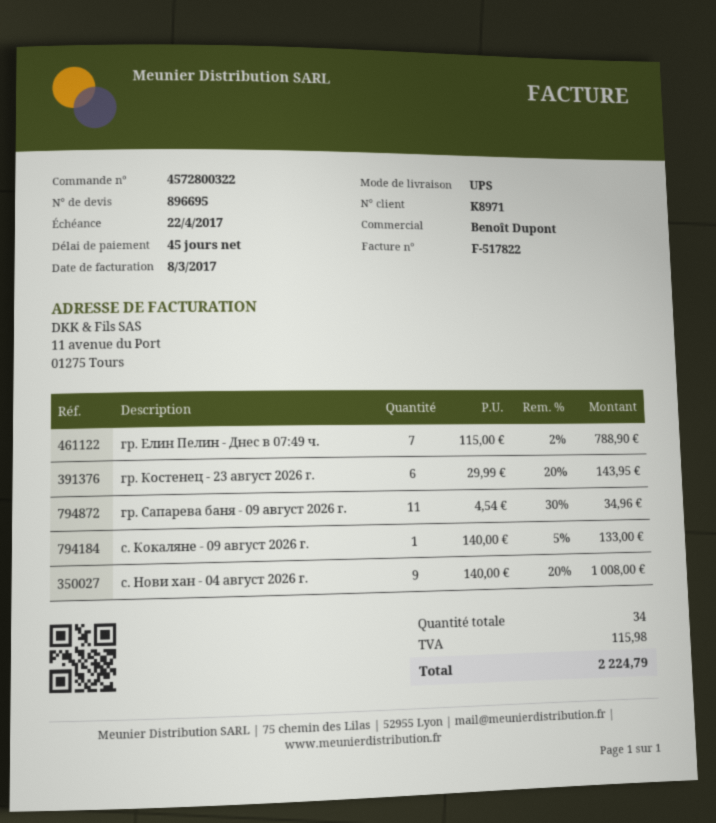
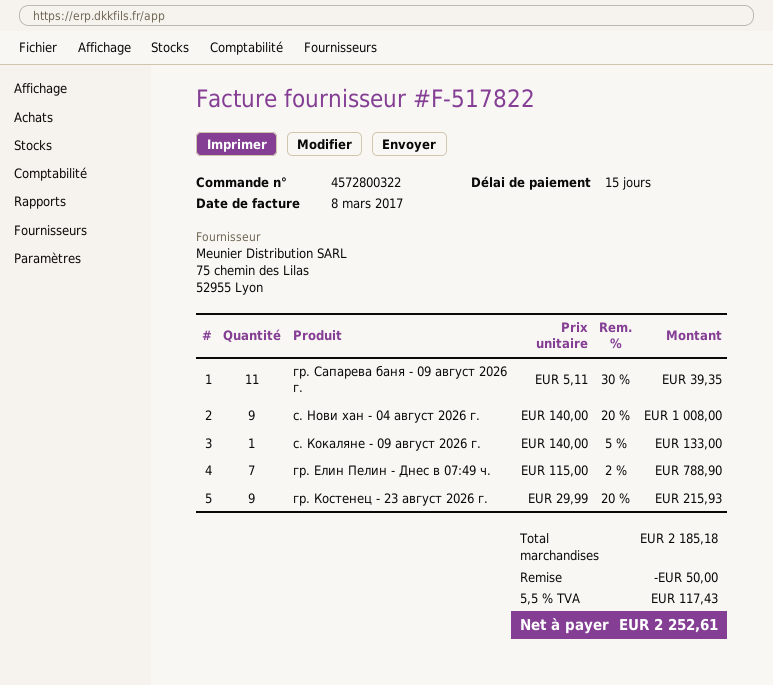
payment terms: 45 days -> 15 days
гр. Костенец - 23 август 2026 г.: 6 x 29.99 - 20% = 143.95 -> 9 x 29.99 - 20% = 215.93
гр. Сапарева баня - 09 август 2026 г.: 11 x 4.54 - 30% = 34.96 -> 11 x 5.11 - 30% = 39.35
discount: none -> 50.00
tax: 115.98 -> 117.43
total: 2224.79 -> 2252.61

